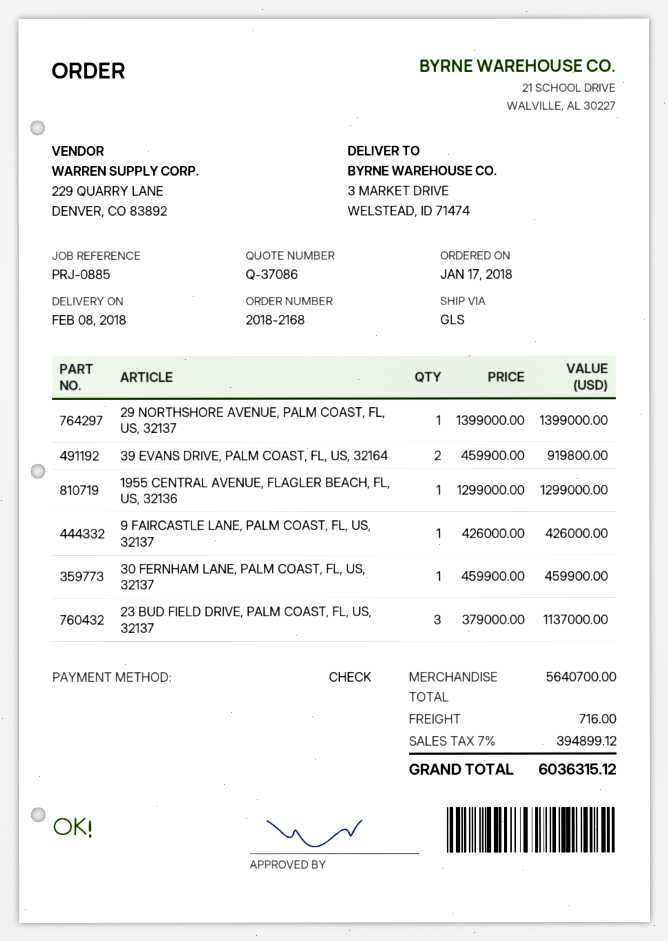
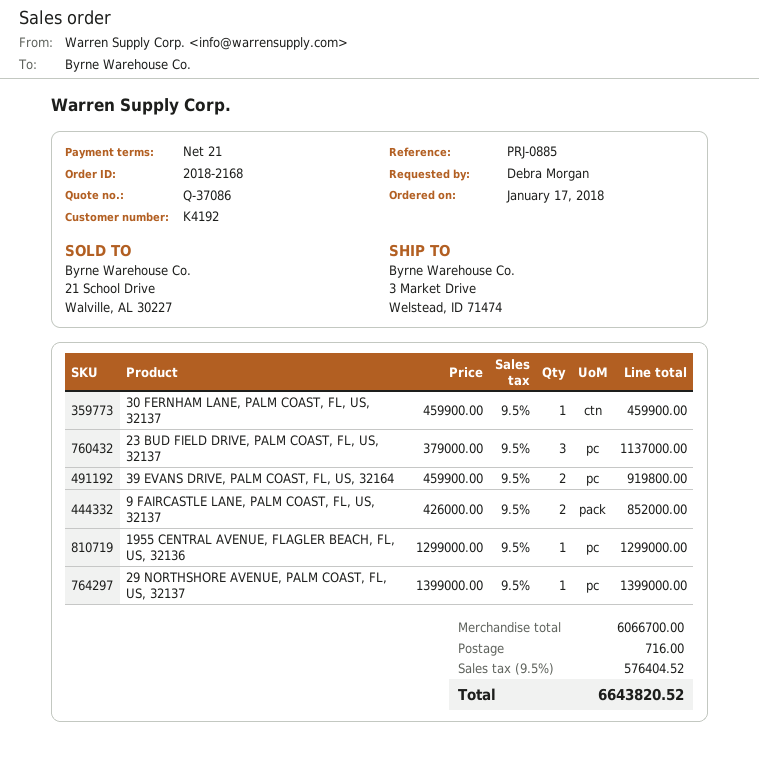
9 FAIRCASTLE LANE, PALM COAST, FL, US, 32137: 1 x 426000.00 = 426000.00 -> 2 x 426000.00 = 852000.00
subtotal: 5640700.00 -> 6066700.00
tax: 7% = 394899.12 -> 9.5% = 576404.52
total: 6036315.12 -> 6643820.52

